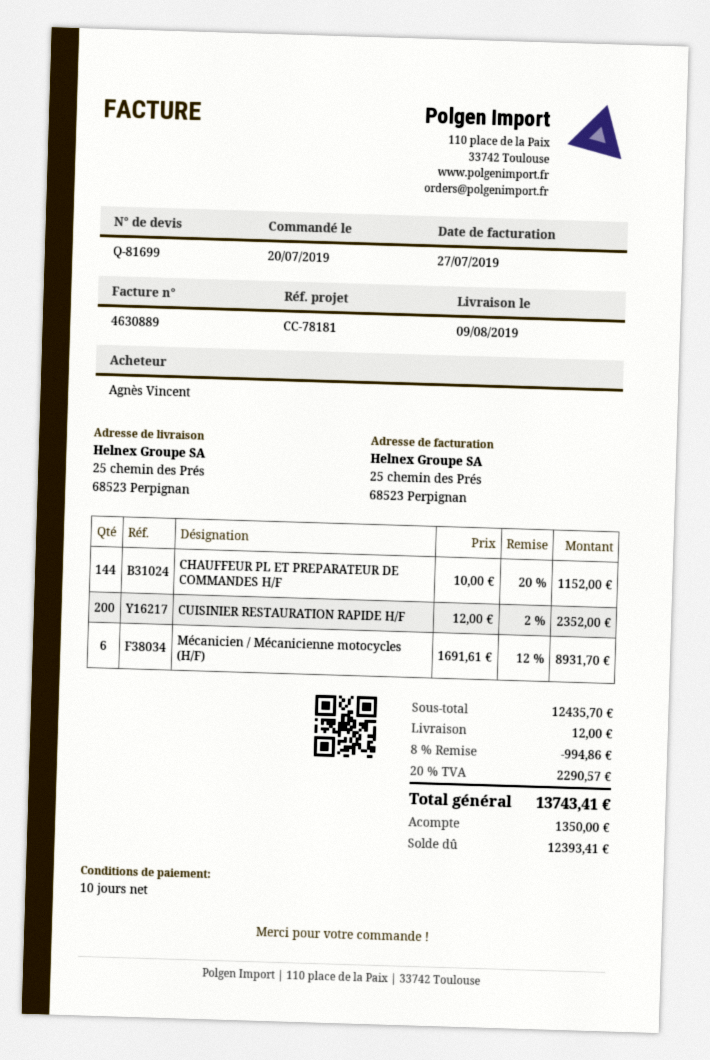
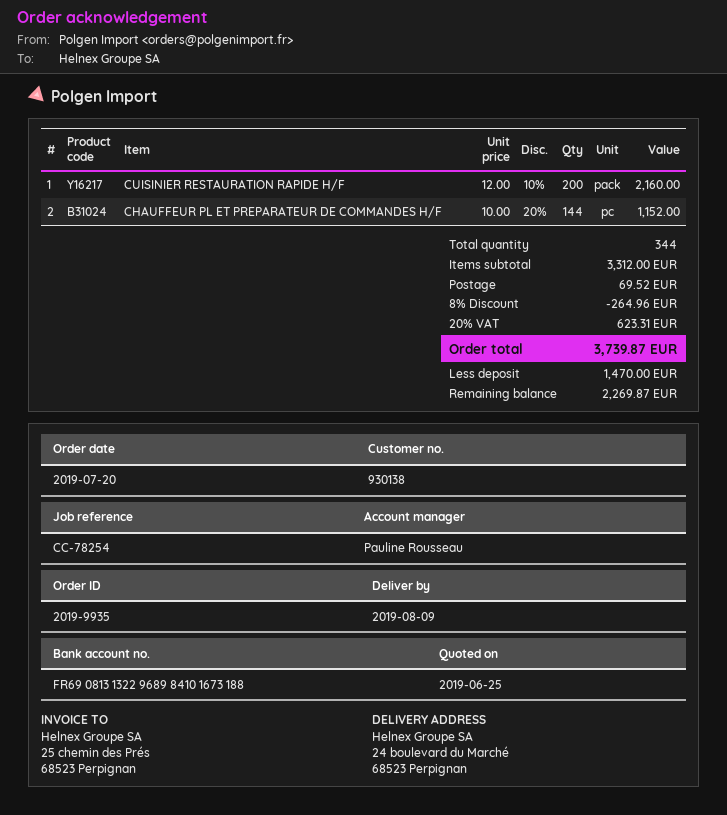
reference: CC-78181 -> CC-78254
ship to: 25 chemin des Prés, 68523 Perpignan -> 24 boulevard du Marché, 68523 Perpignan
CUISINIER RESTAURATION RAPIDE H/F: 200 x 12.00 - 2% = 2352.00 -> 200 x 12.00 - 10% = 2160.00
Mécanicien / Mécanicienne motocycles (H/F): 6 x 1691.61 - 12% = 8931.70 -> none
subtotal: 12435.70 -> 3312.00
discount: 8% = 994.86 -> 8% = 264.96
shipping: 12.00 -> 69.52
tax: 20% = 2290.57 -> 20% = 623.31
total: 13743.41 -> 3739.87
deposit: 1350.00 -> 1470.00
balance: 12393.41 -> 2269.87

